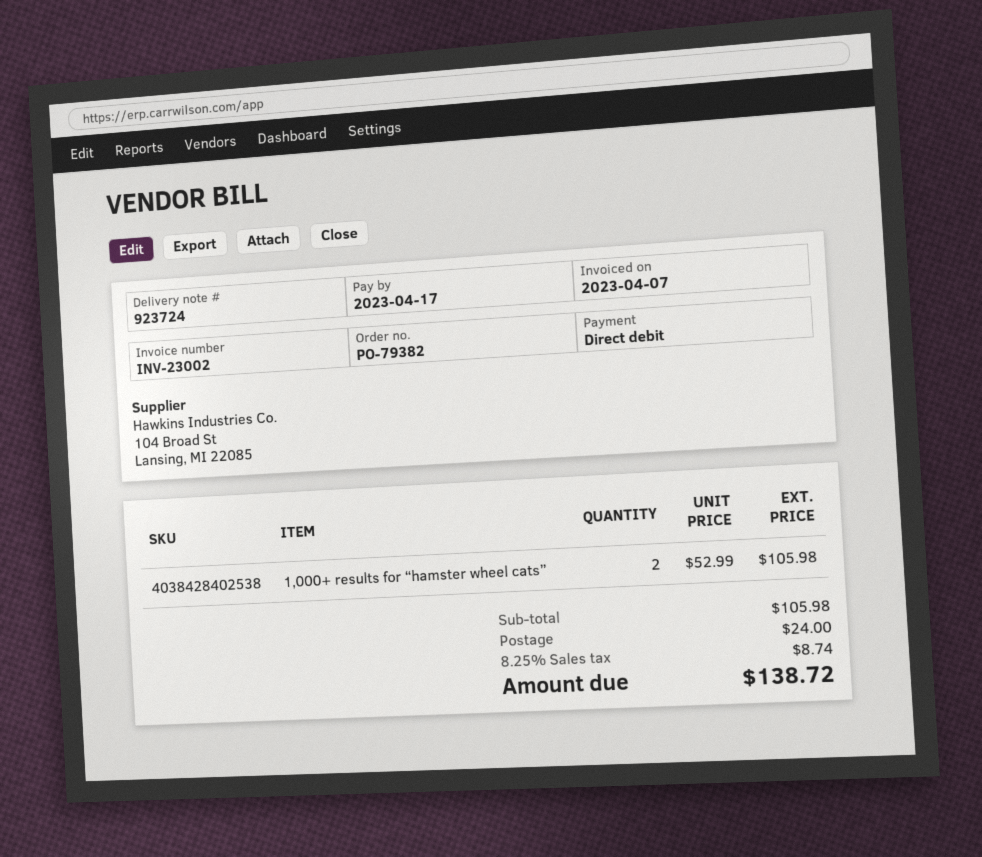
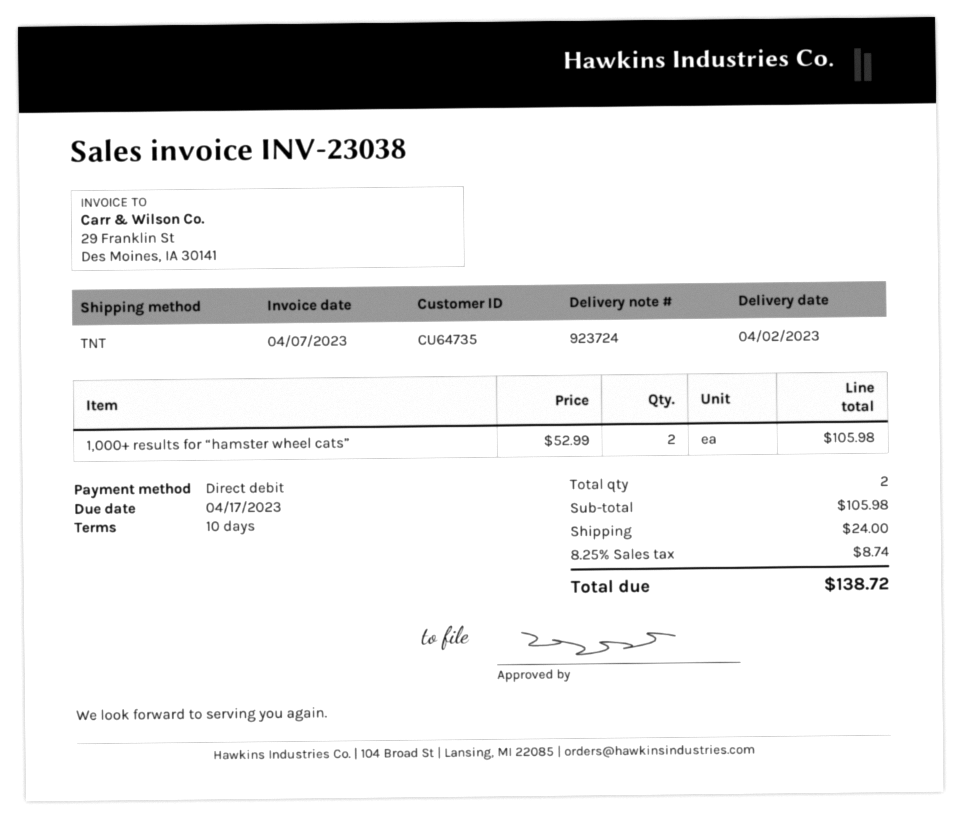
invoice number: INV-23002 -> INV-23038

